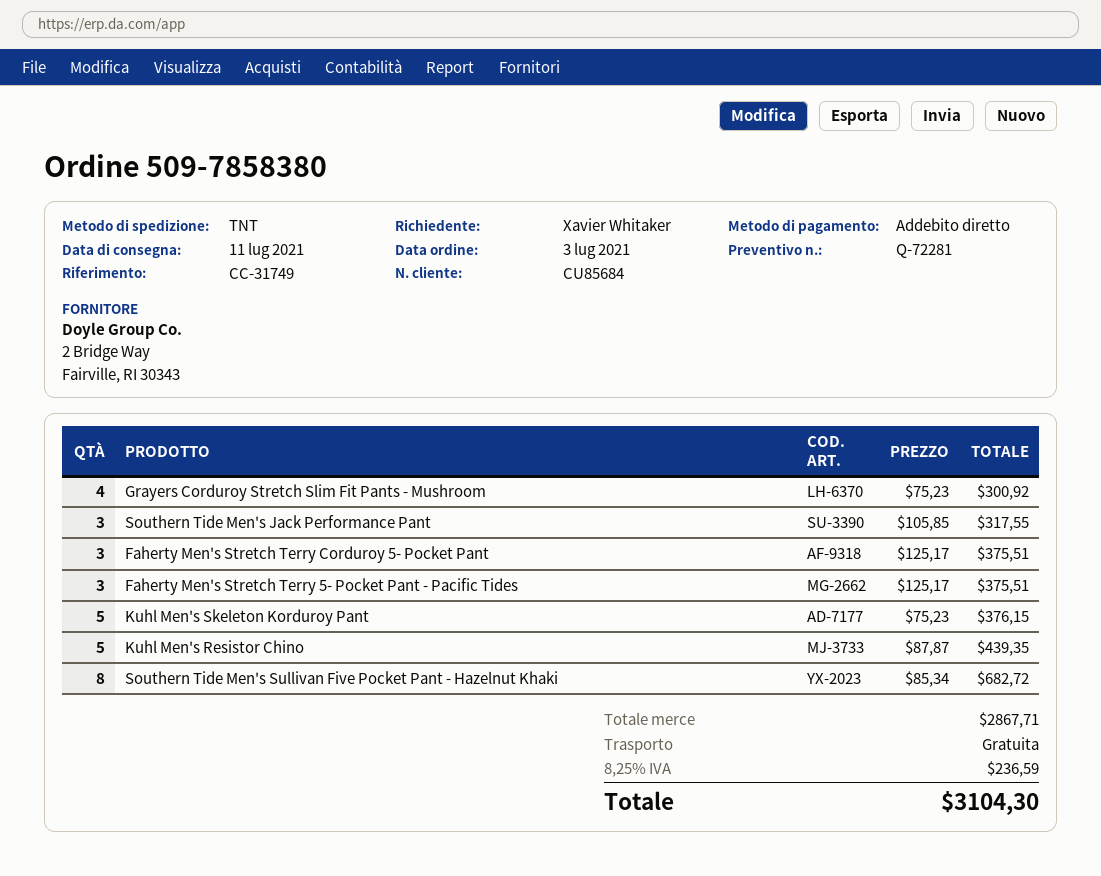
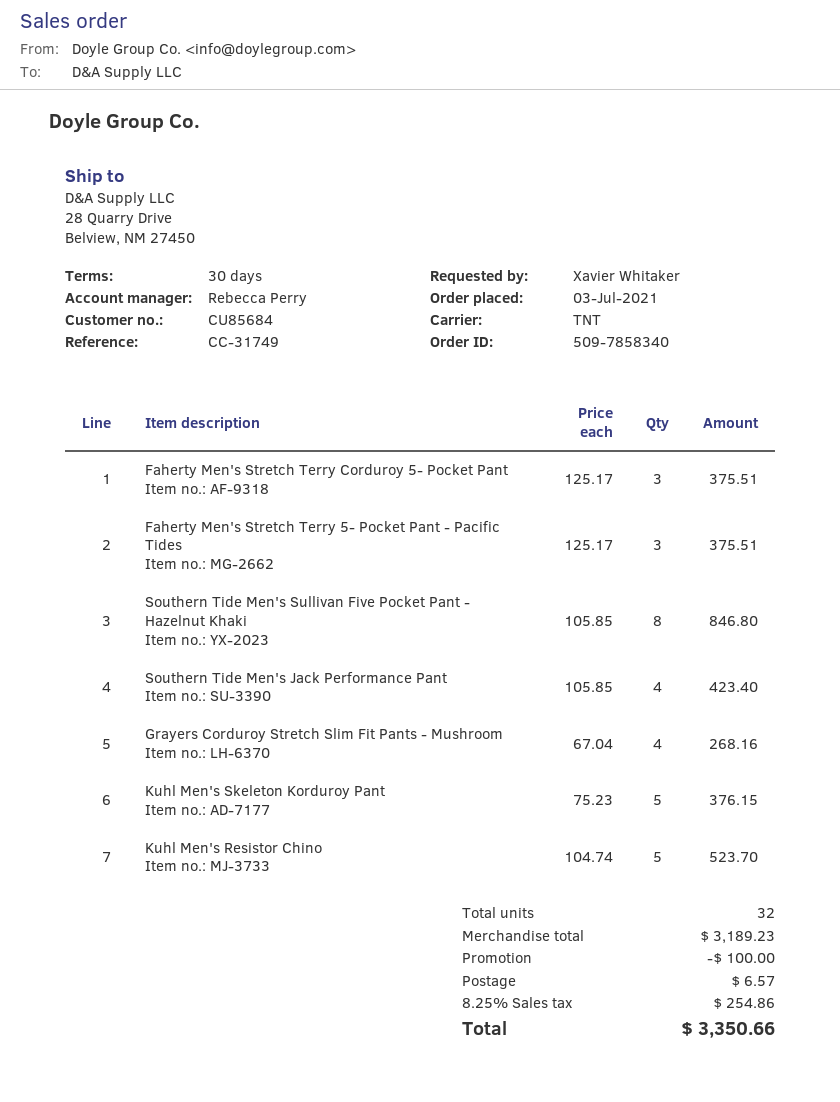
order number: 509-7858380 -> 509-7858340
Grayers Corduroy Stretch Slim Fit Pants - Mushroom: 4 x 75.23 = 300.92 -> 4 x 67.04 = 268.16
Southern Tide Men's Jack Performance Pant: 3 x 105.85 = 317.55 -> 4 x 105.85 = 423.40
Kuhl Men's Resistor Chino: 5 x 87.87 = 439.35 -> 5 x 104.74 = 523.70
Southern Tide Men's Sullivan Five Pocket Pant - Hazelnut Khaki: 8 x 85.34 = 682.72 -> 8 x 105.85 = 846.80
subtotal: 2867.71 -> 3189.23
discount: none -> 100.00
shipping: 0.00 -> 6.57
tax: 8.25% = 236.59 -> 8.25% = 254.86
total: 3104.30 -> 3350.66

